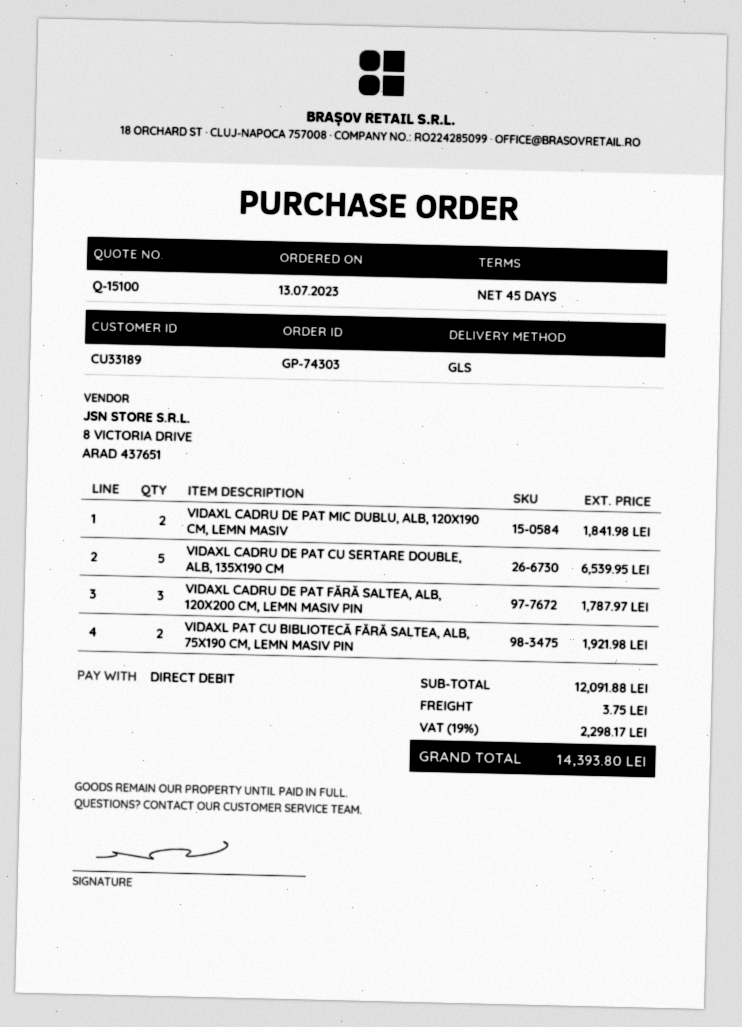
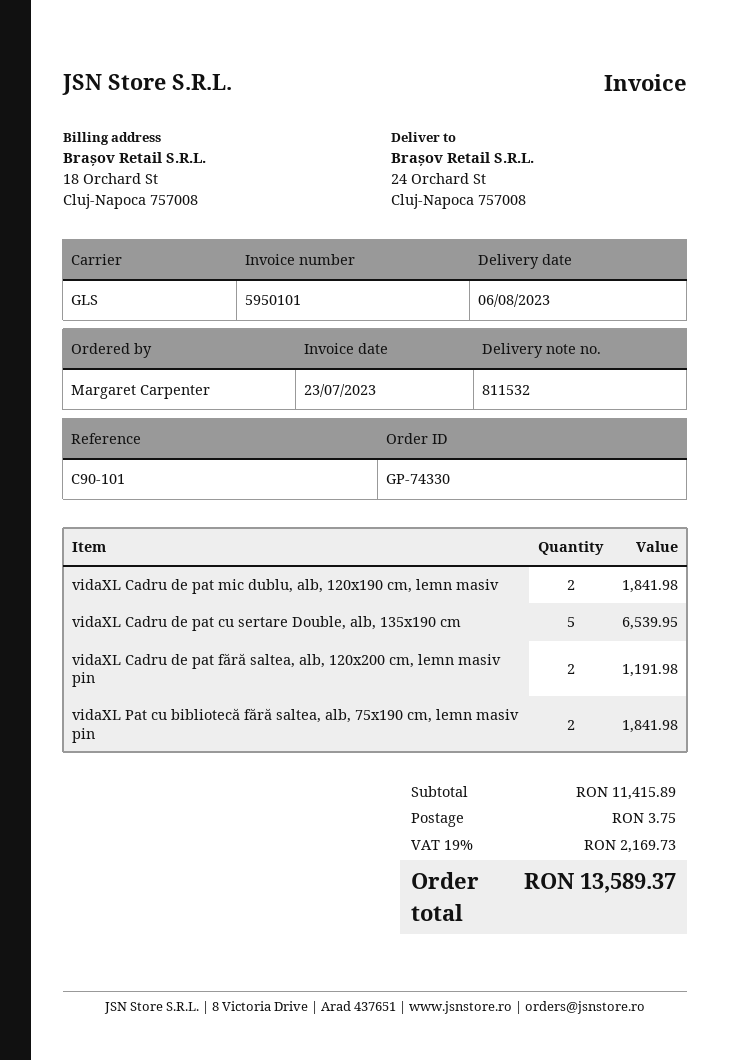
order number: GP-74303 -> GP-74330
VIDAXL CADRU DE PAT FĂRĂ SALTEA, ALB, 120X200 CM, LEMN MASIV PIN: 3 for 1787.97 -> 2 for 1191.98
VIDAXL PAT CU BIBLIOTECĂ FĂRĂ SALTEA, ALB, 75X190 CM, LEMN MASIV PIN: 2 for 1921.98 -> 2 for 1841.98
subtotal: 12091.88 -> 11415.89
tax: 19% = 2298.17 -> 19% = 2169.73
total: 14393.80 -> 13589.37

